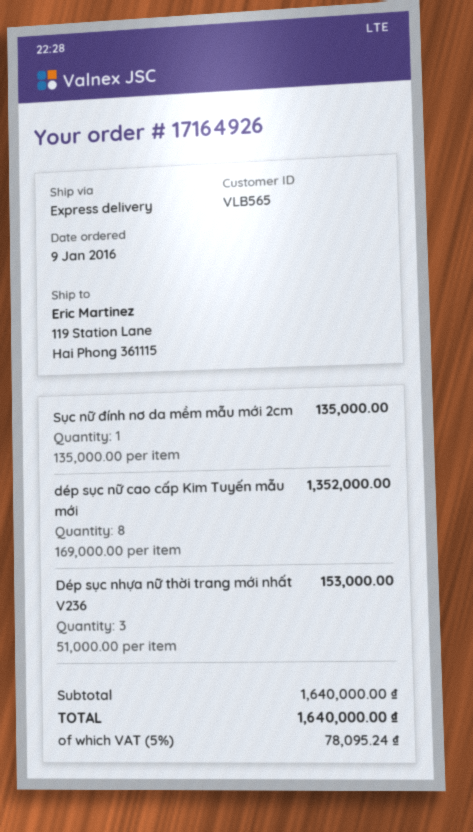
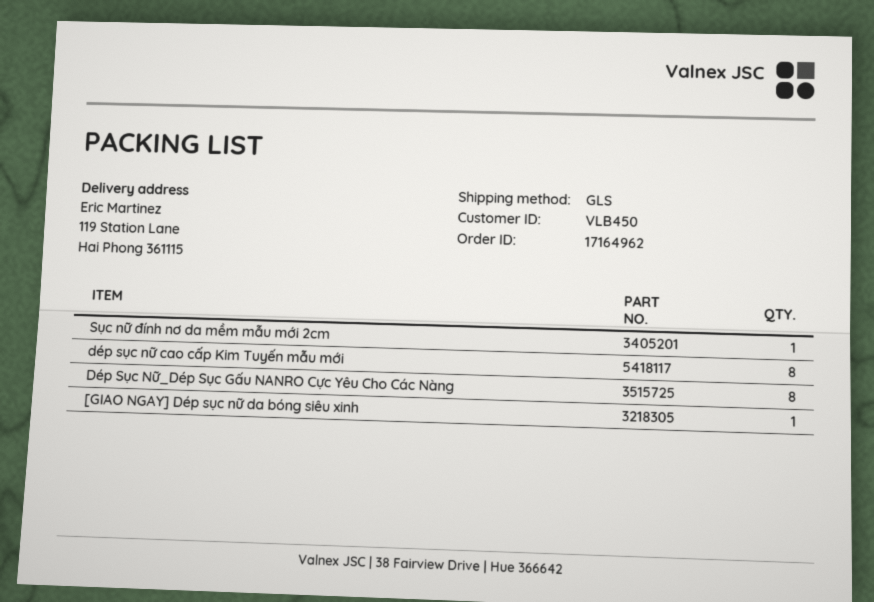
order number: 17164926 -> 17164962
customer number: VLB565 -> VLB450
shipping method: express -> GLS
Dép sục nhựa nữ thời trang mới nhất V236: 3 -> none
Dép Sục Nữ_Dép Sục Gấu NANRO Cực Yêu Cho Các Nàng: none -> 8
[GIAO NGAY] Dép sục nữ da bóng siêu xinh: none -> 1

